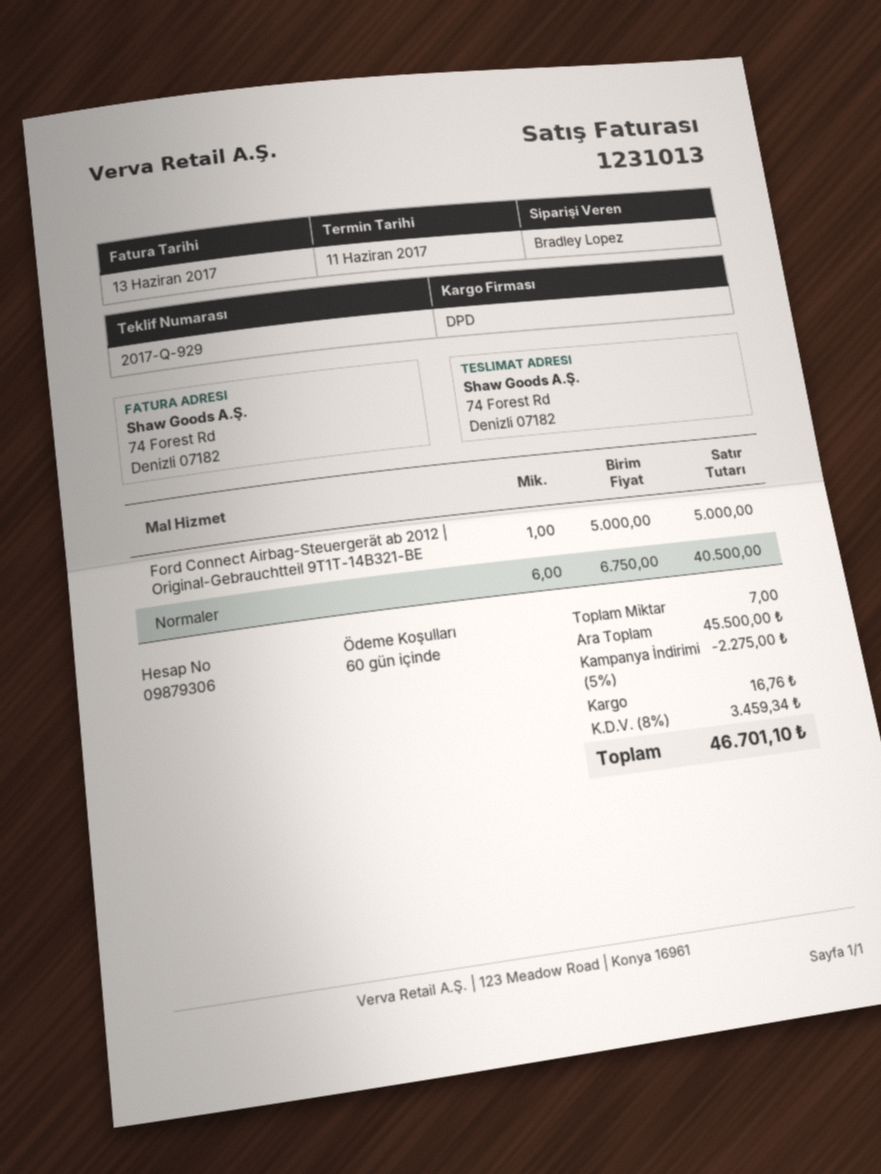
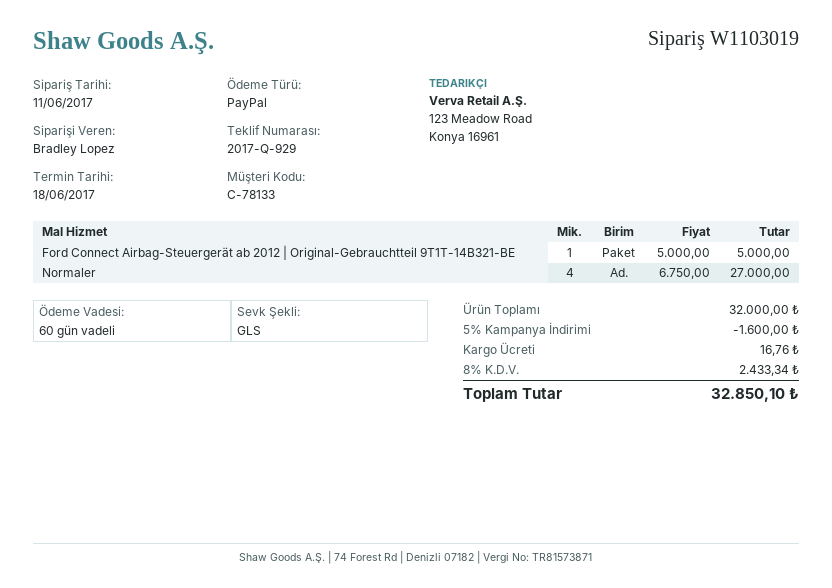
delivery date: 2017-06-11 -> 2017-06-18
shipping method: DPD -> GLS
Normaler: 6 x 6750.00 = 40500.00 -> 4 x 6750.00 = 27000.00
subtotal: 45500.00 -> 32000.00
discount: 5% = 2275.00 -> 5% = 1600.00
tax: 8% = 3459.34 -> 8% = 2433.34
total: 46701.10 -> 32850.10

